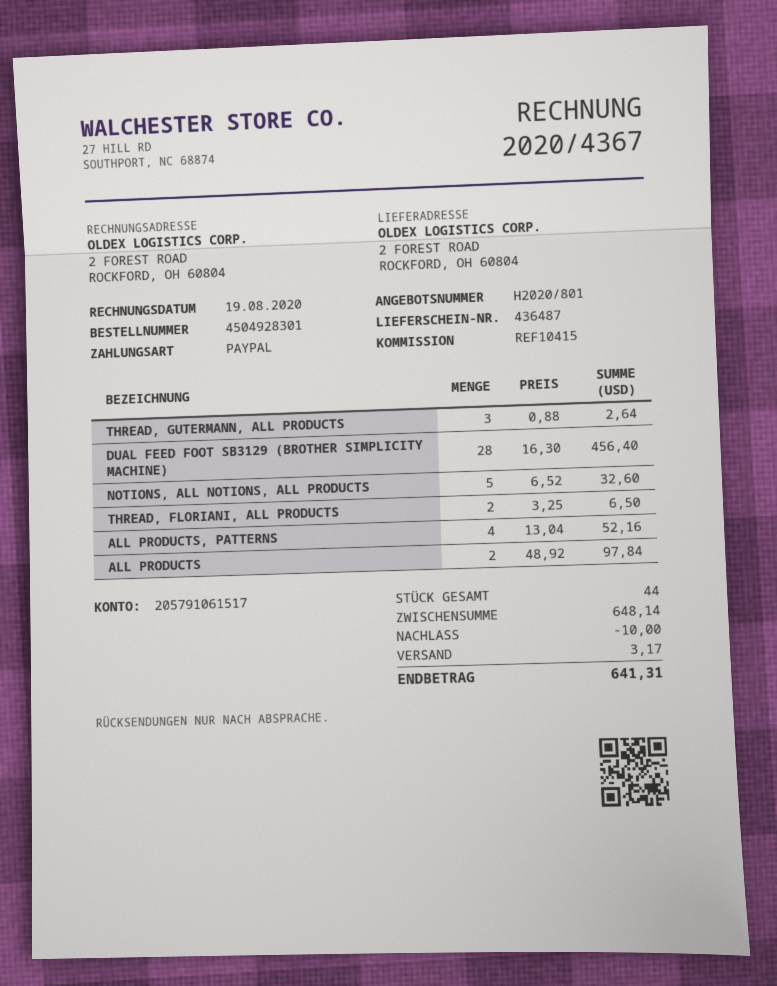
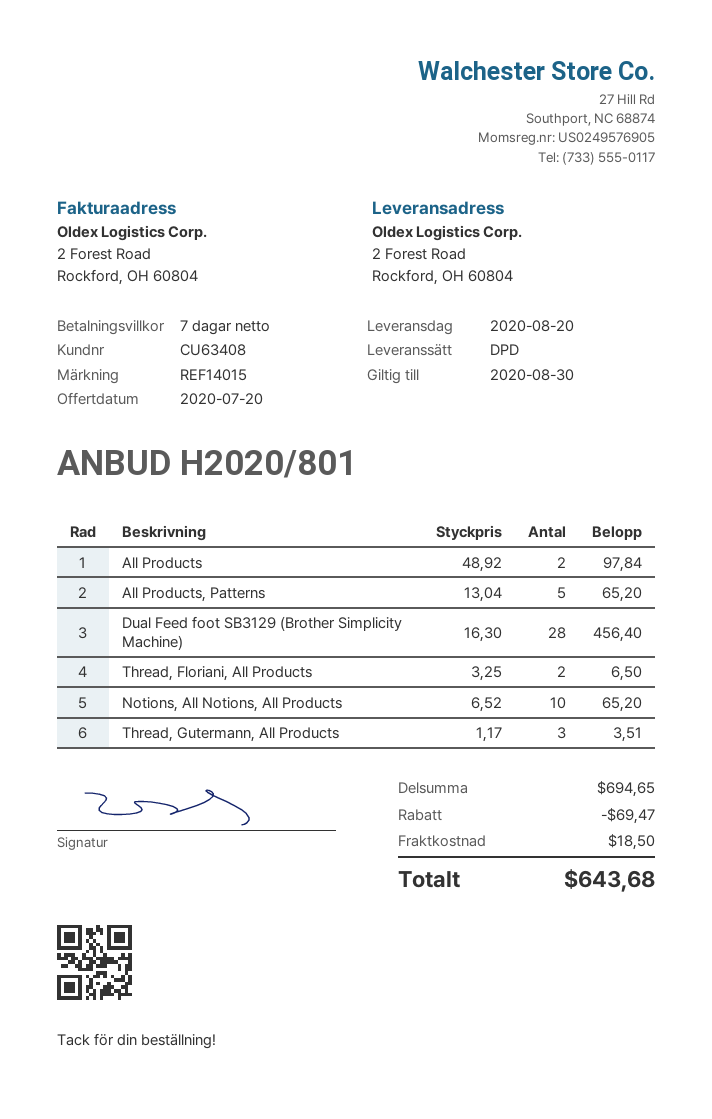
reference: REF10415 -> REF14015
THREAD, GUTERMANN, ALL PRODUCTS: 3 x 0.88 = 2.64 -> 3 x 1.17 = 3.51
NOTIONS, ALL NOTIONS, ALL PRODUCTS: 5 x 6.52 = 32.60 -> 10 x 6.52 = 65.20
ALL PRODUCTS, PATTERNS: 4 x 13.04 = 52.16 -> 5 x 13.04 = 65.20
subtotal: 648.14 -> 694.65
discount: 10.00 -> 69.47
shipping: 3.17 -> 18.50
total: 641.31 -> 643.68

